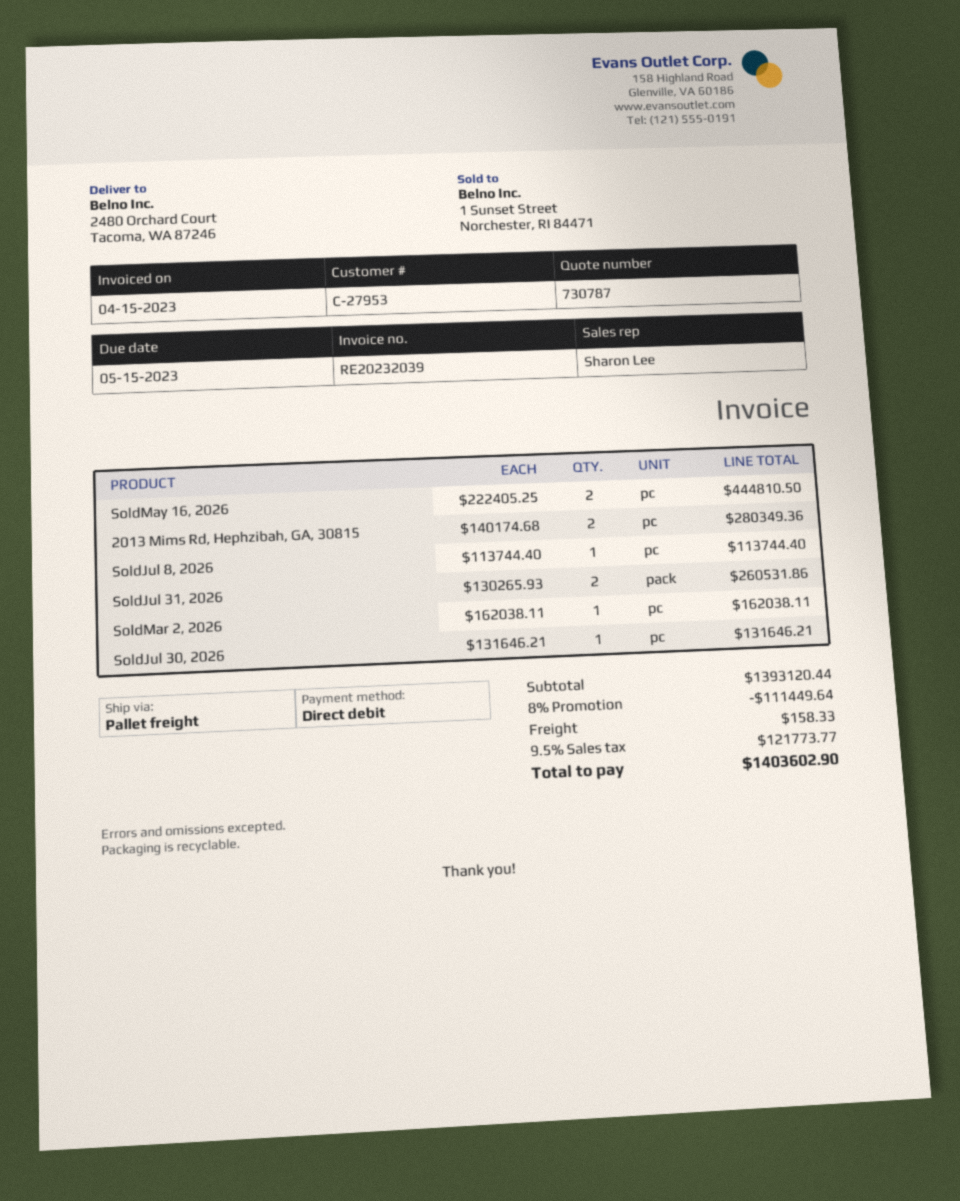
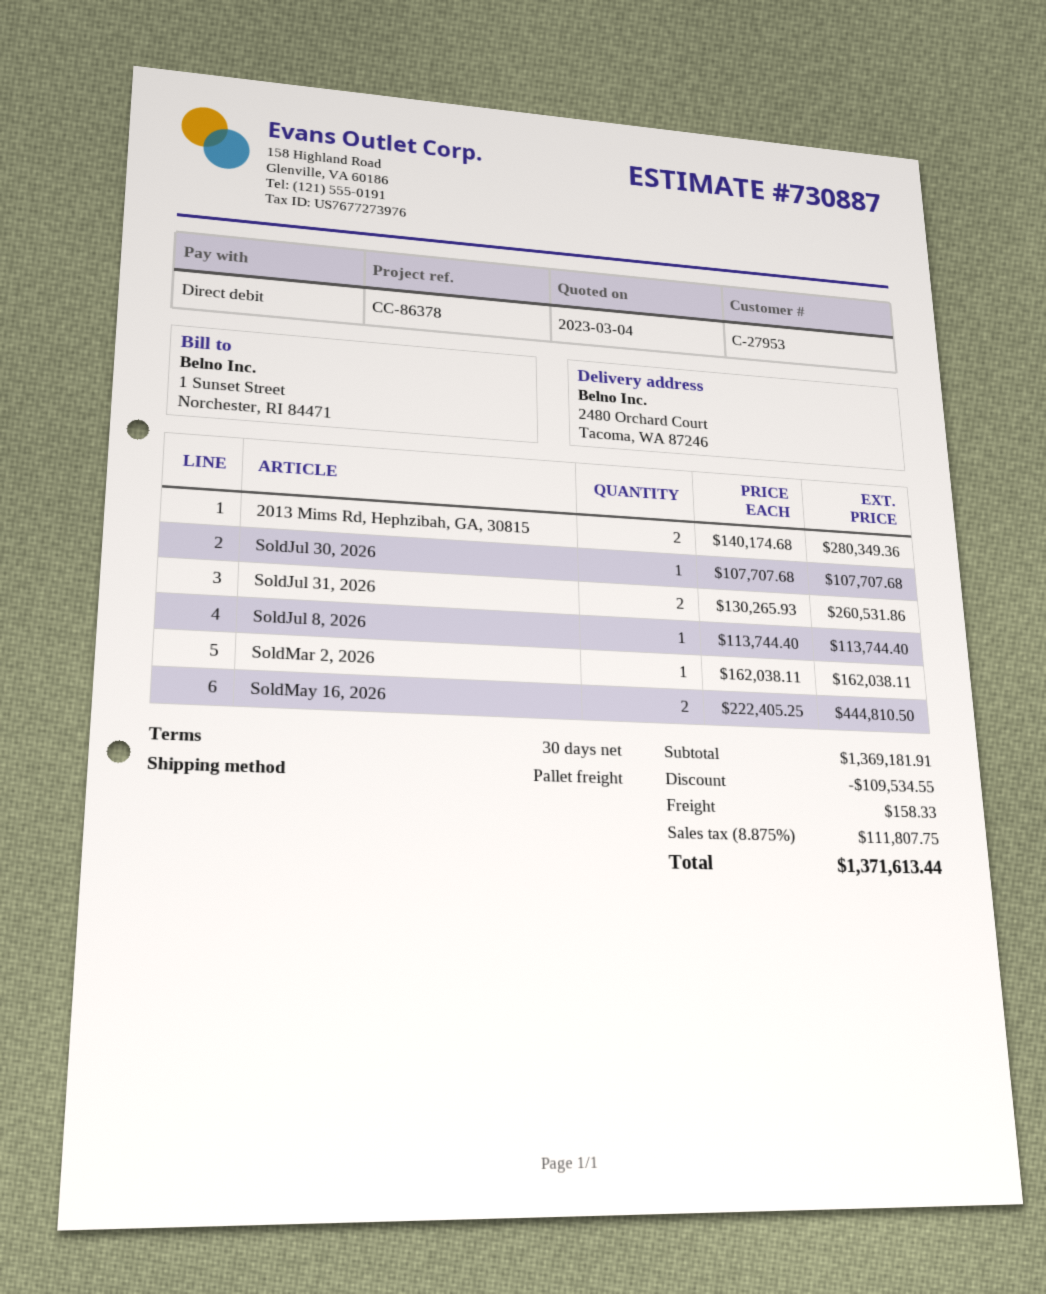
quote number: 730787 -> 730887
SoldJul 30, 2026: 1 x 131646.21 = 131646.21 -> 1 x 107707.68 = 107707.68
subtotal: 1393120.44 -> 1369181.91
discount: 111449.64 -> 109534.55
tax: 9.5% = 121773.77 -> 8.875% = 111807.75
total: 1403602.90 -> 1371613.44

